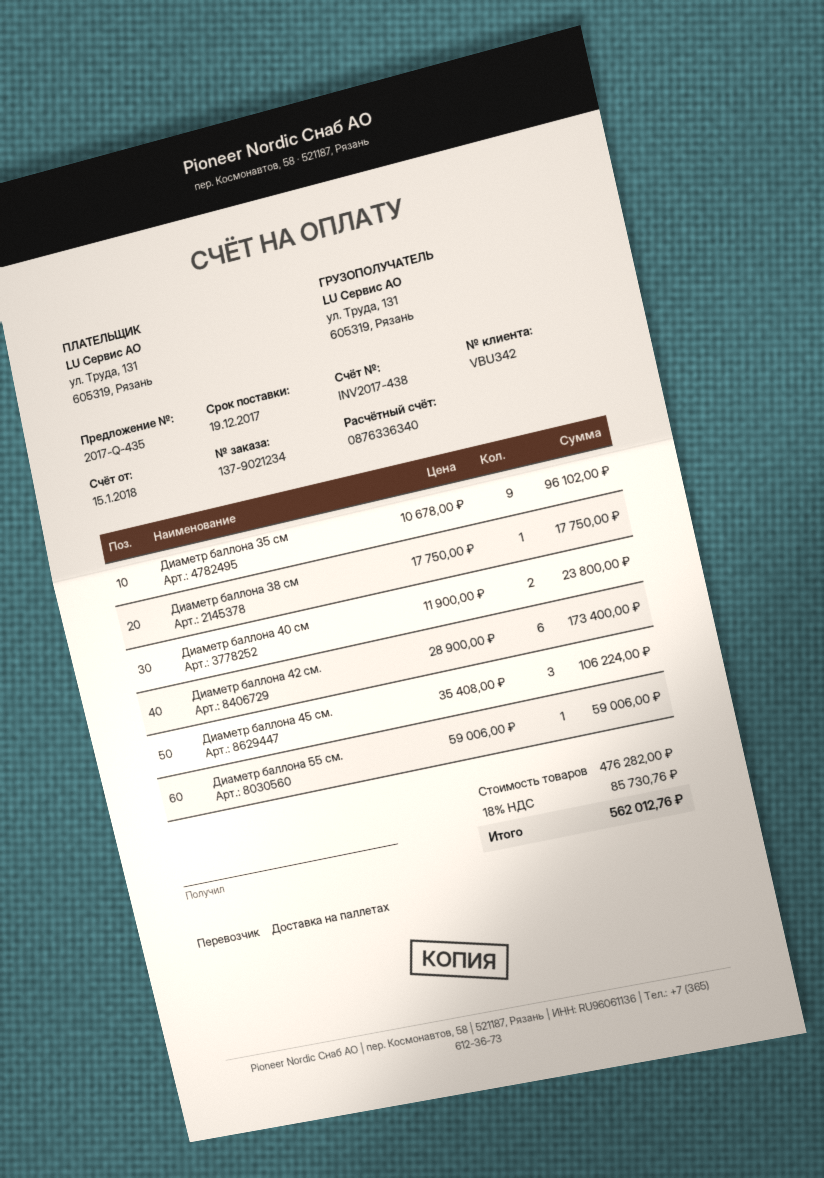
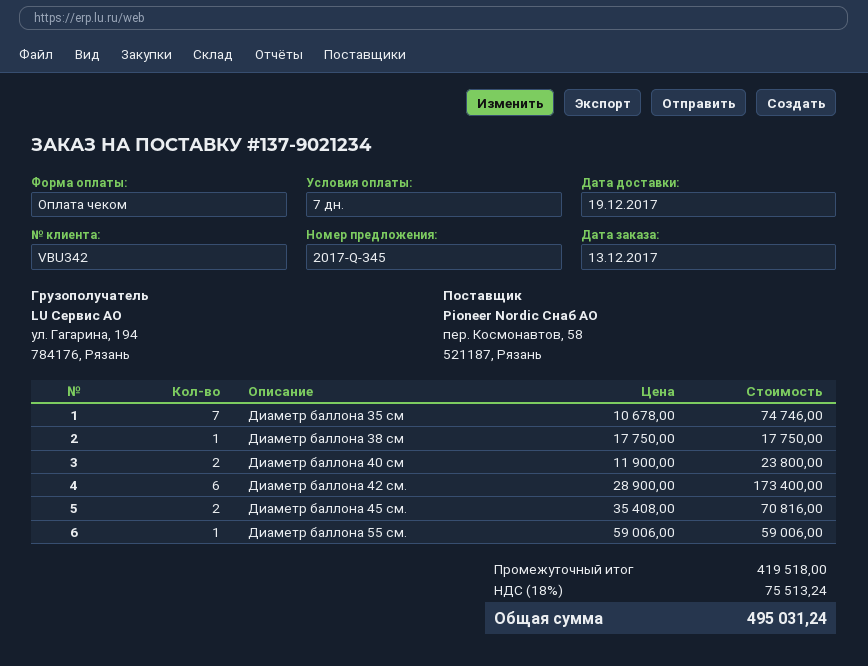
quote number: 2017-Q-435 -> 2017-Q-345
ship to: ул. Труда, 131, 605319, Рязань -> ул. Гагарина, 194, 784176, Рязань
Диаметр баллона 35 см: 9 x 10678.00 = 96102.00 -> 7 x 10678.00 = 74746.00
Диаметр баллона 45 см.: 3 x 35408.00 = 106224.00 -> 2 x 35408.00 = 70816.00
subtotal: 476282.00 -> 419518.00
tax: 18% = 85730.76 -> 18% = 75513.24
total: 562012.76 -> 495031.24

